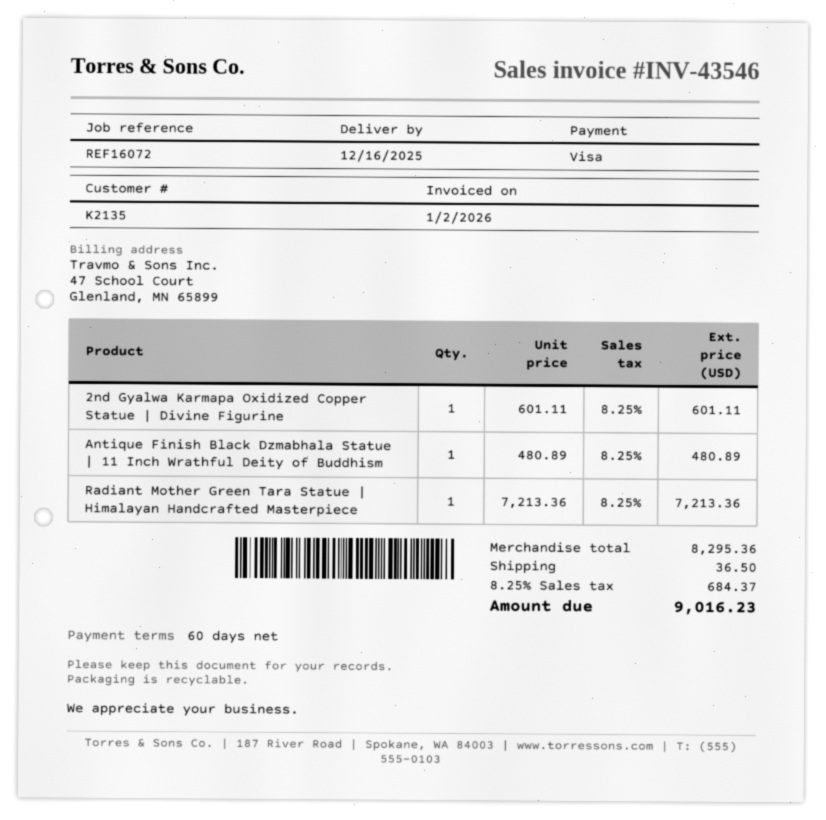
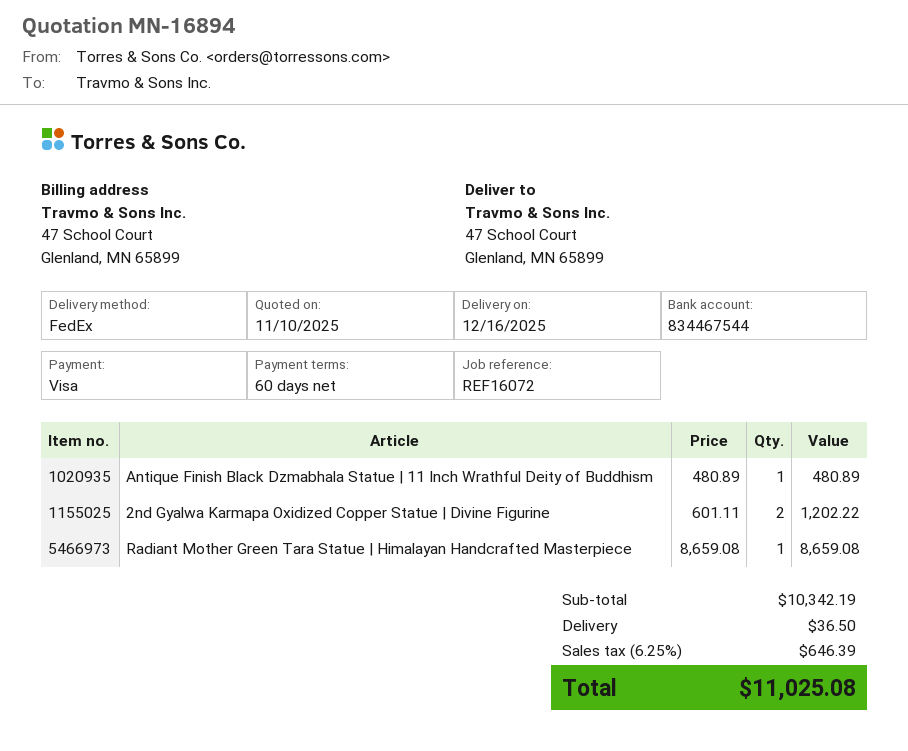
2nd Gyalwa Karmapa Oxidized Copper Statue | Divine Figurine: 1 x 601.11 = 601.11 -> 2 x 601.11 = 1202.22
Radiant Mother Green Tara Statue | Himalayan Handcrafted Masterpiece: 1 x 7213.36 = 7213.36 -> 1 x 8659.08 = 8659.08
subtotal: 8295.36 -> 10342.19
tax: 8.25% = 684.37 -> 6.25% = 646.39
total: 9016.23 -> 11025.08

